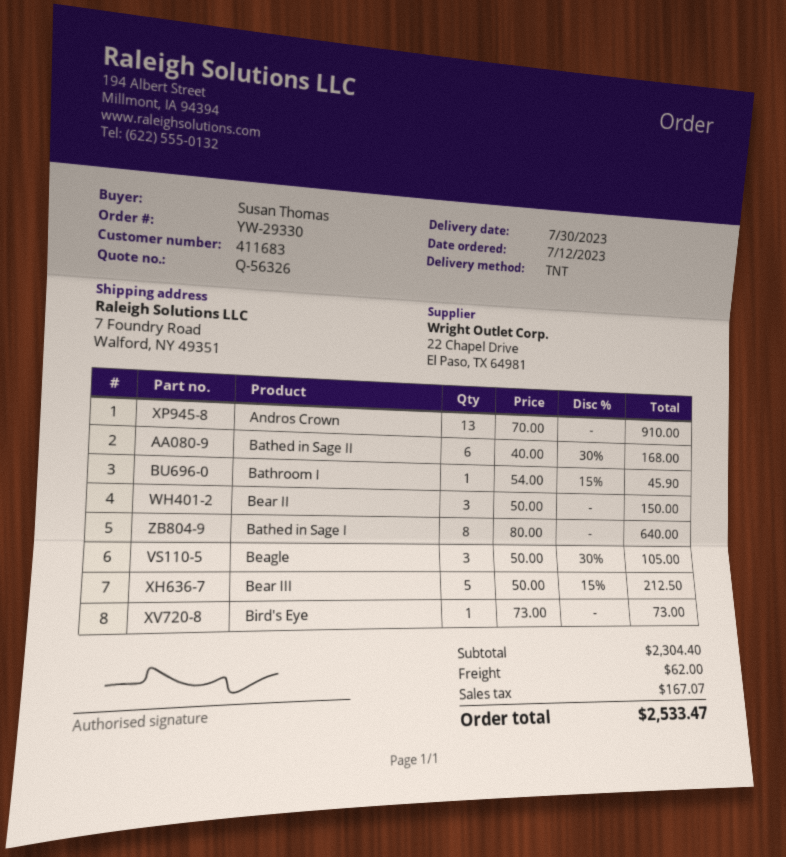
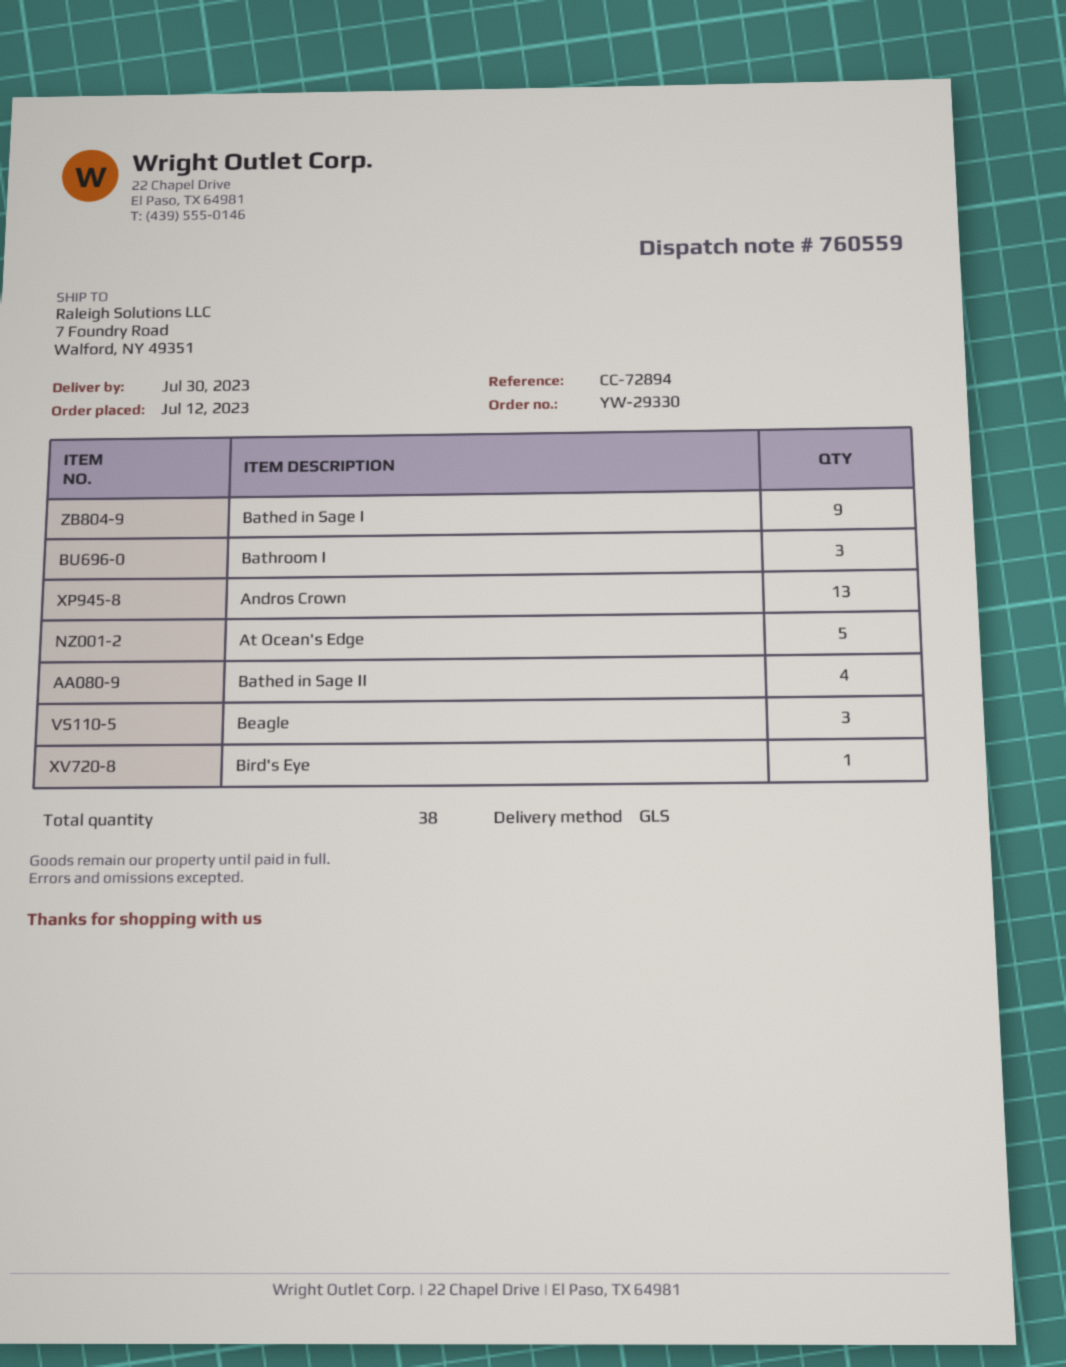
shipping method: TNT -> GLS
Bathed in Sage II: 6 -> 4
Bathroom I: 1 -> 3
Bear II: 3 -> none
Bathed in Sage I: 8 -> 9
Bear III: 5 -> none
At Ocean's Edge: none -> 5

